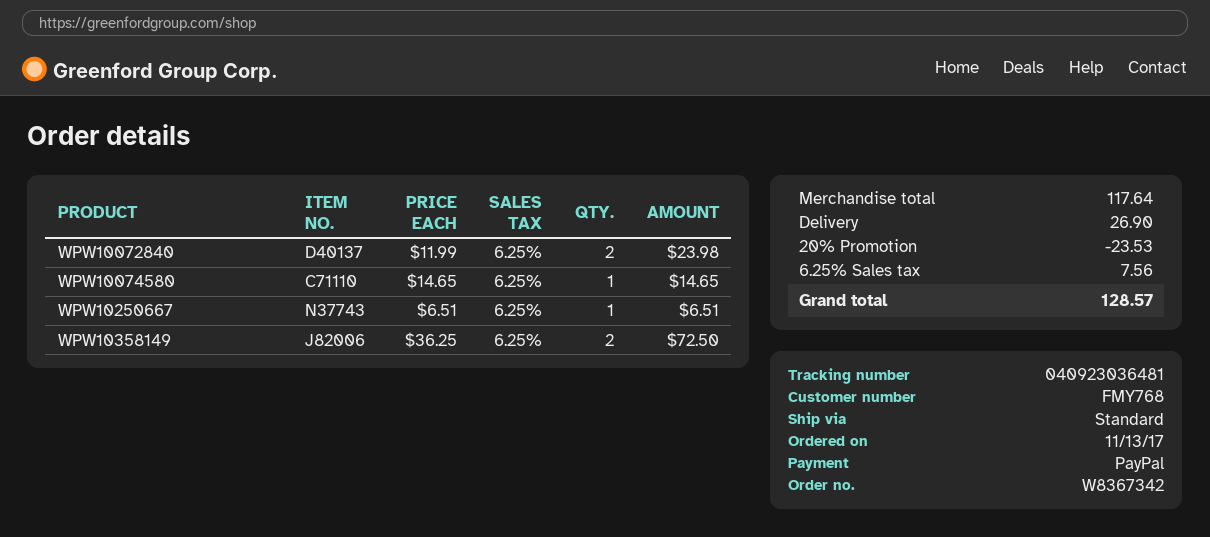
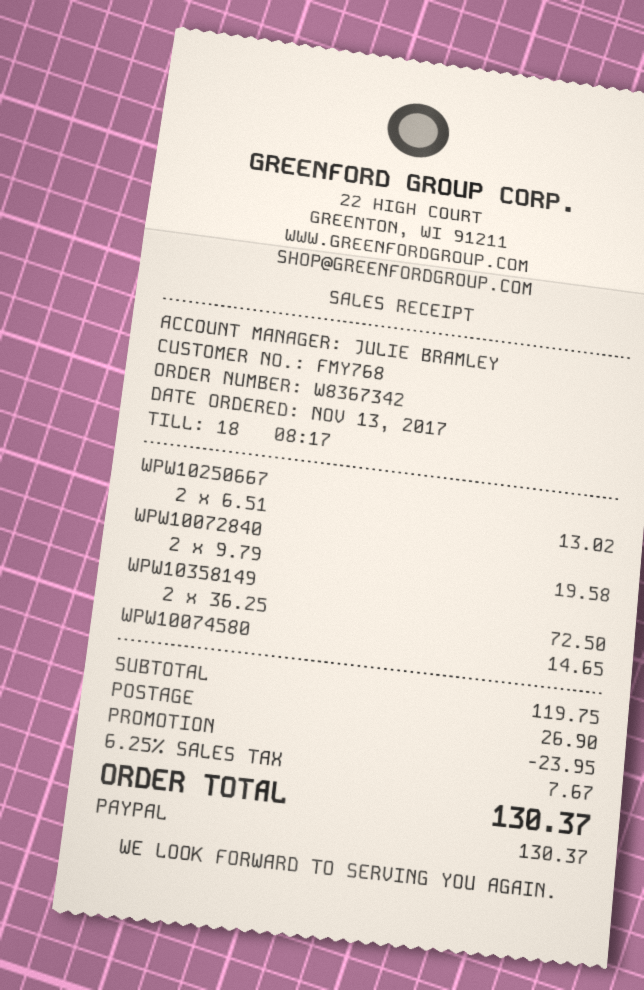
WPW10072840: 2 x 11.99 = 23.98 -> 2 x 9.79 = 19.58
WPW10250667: 1 x 6.51 = 6.51 -> 2 x 6.51 = 13.02
subtotal: 117.64 -> 119.75
discount: 23.53 -> 23.95
tax: 6.25% = 7.56 -> 6.25% = 7.67
total: 128.57 -> 130.37

